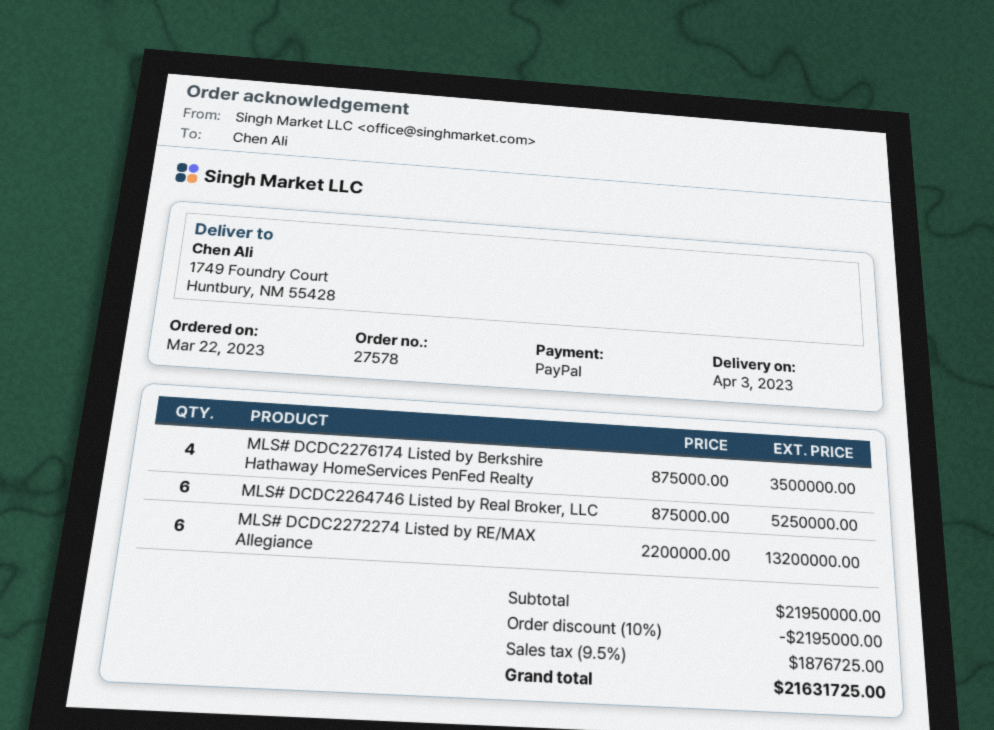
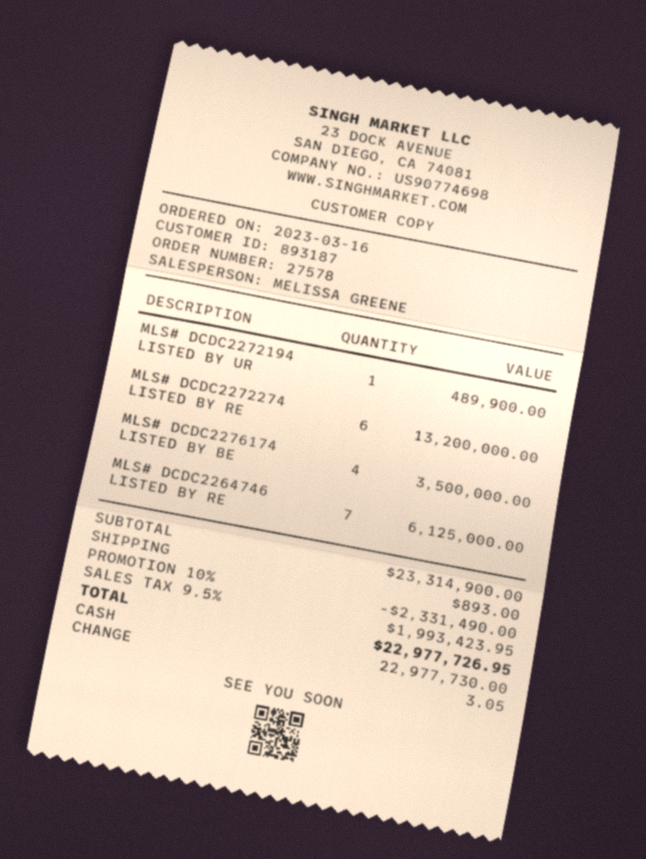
order date: 2023-03-22 -> 2023-03-16
payment method: PayPal -> cash
MLS# DCDC2264746 Listed by Real Broker, LLC: 6 for 5250000.00 -> 7 for 6125000.00
MLS# DCDC2272194 LISTED BY UR: none -> 1 for 489900.00
subtotal: 21950000.00 -> 23314900.00
discount: 10% = 2195000.00 -> 10% = 2331490.00
shipping: none -> 893.00
tax: 9.5% = 1876725.00 -> 9.5% = 1993423.95
total: 21631725.00 -> 22977726.95

